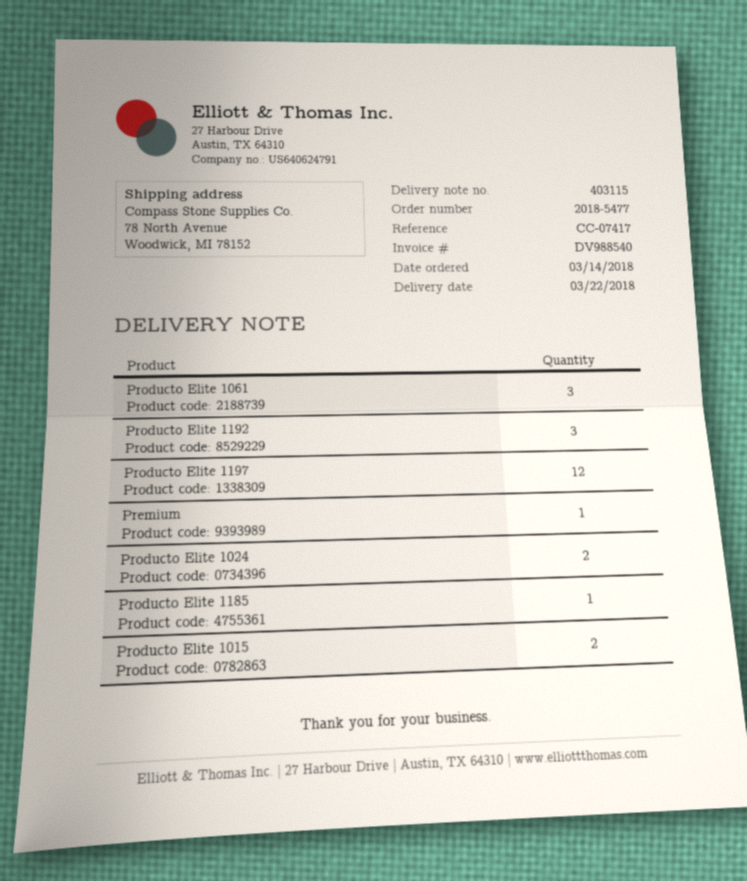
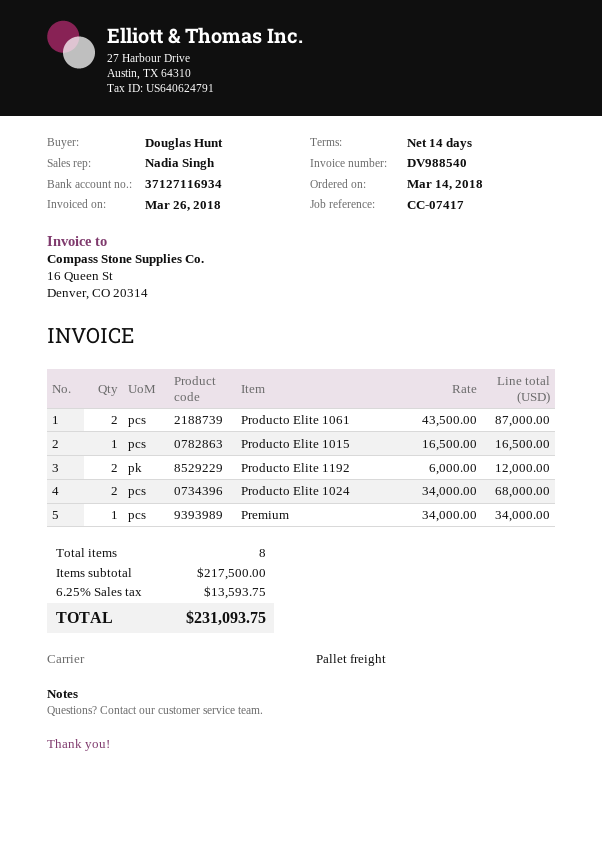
Producto Elite 1061: 3 -> 2
Producto Elite 1192: 3 -> 2
Producto Elite 1197: 12 -> none
Producto Elite 1185: 1 -> none
Producto Elite 1015: 2 -> 1

